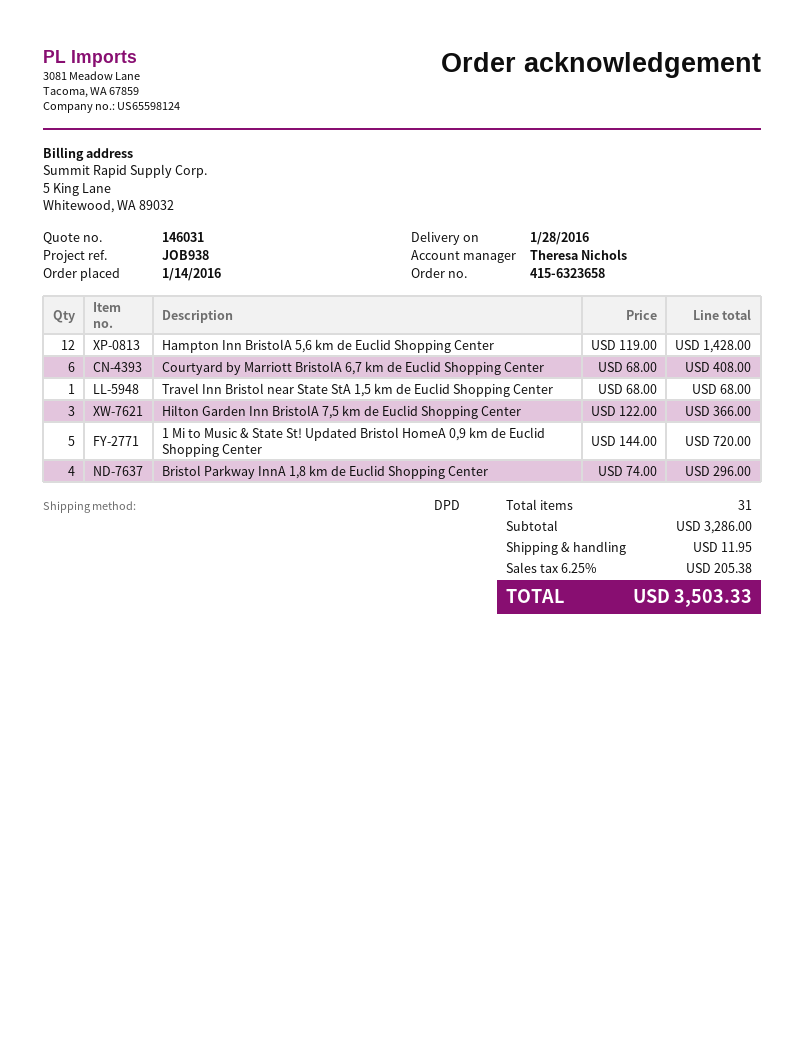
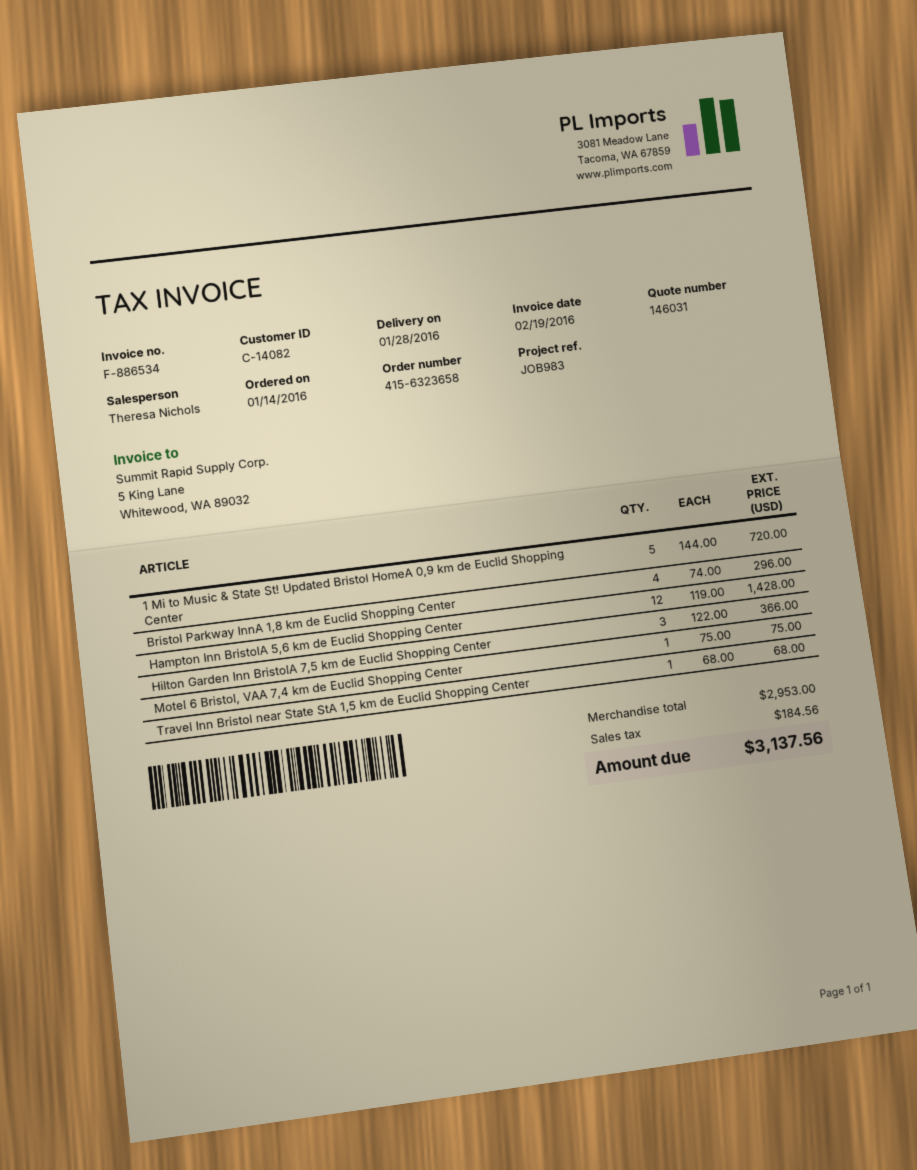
reference: JOB938 -> JOB983
Courtyard by Marriott BristolA 6,7 km de Euclid Shopping Center: 6 x 68.00 = 408.00 -> none
Motel 6 Bristol, VAA 7,4 km de Euclid Shopping Center: none -> 1 x 75.00 = 75.00
subtotal: 3286.00 -> 2953.00
shipping: 11.95 -> none
tax: 205.38 -> 184.56
total: 3503.33 -> 3137.56

